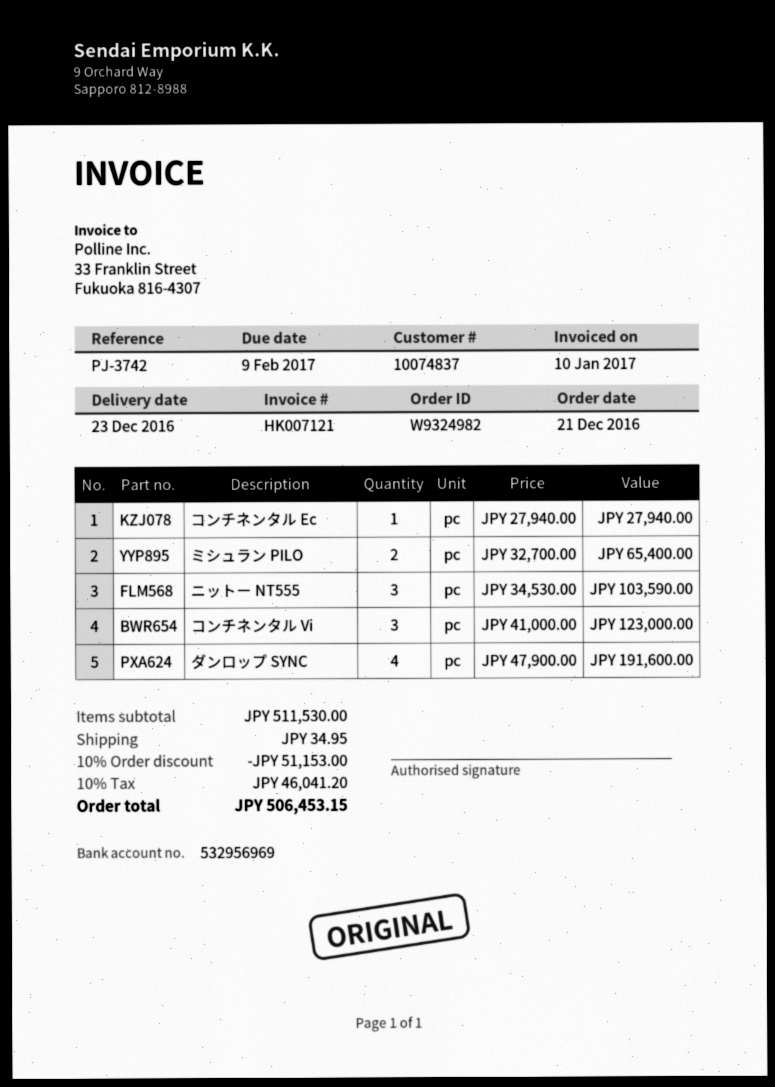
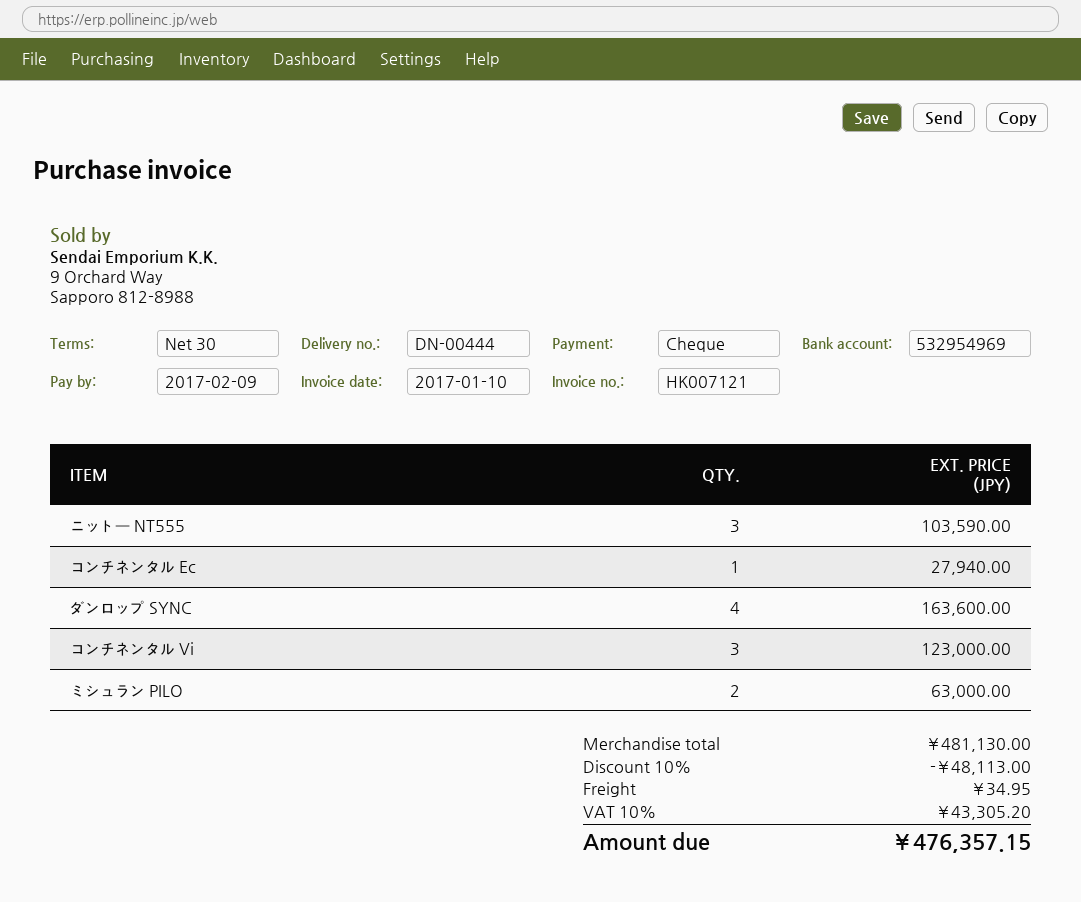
bank account: 532956969 -> 532954969
ミシュラン PILO: 2 for 65400.00 -> 2 for 63000.00
ダンロップ SYNC: 4 for 191600.00 -> 4 for 163600.00
subtotal: 511530.00 -> 481130.00
discount: 10% = 51153.00 -> 10% = 48113.00
tax: 10% = 46041.20 -> 10% = 43305.20
total: 506453.15 -> 476357.15

